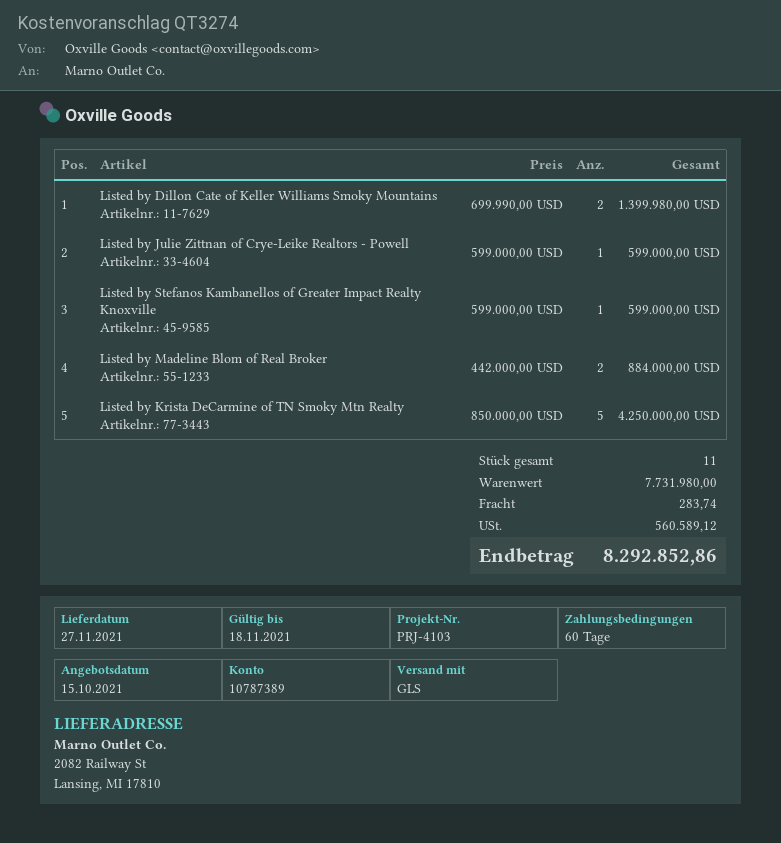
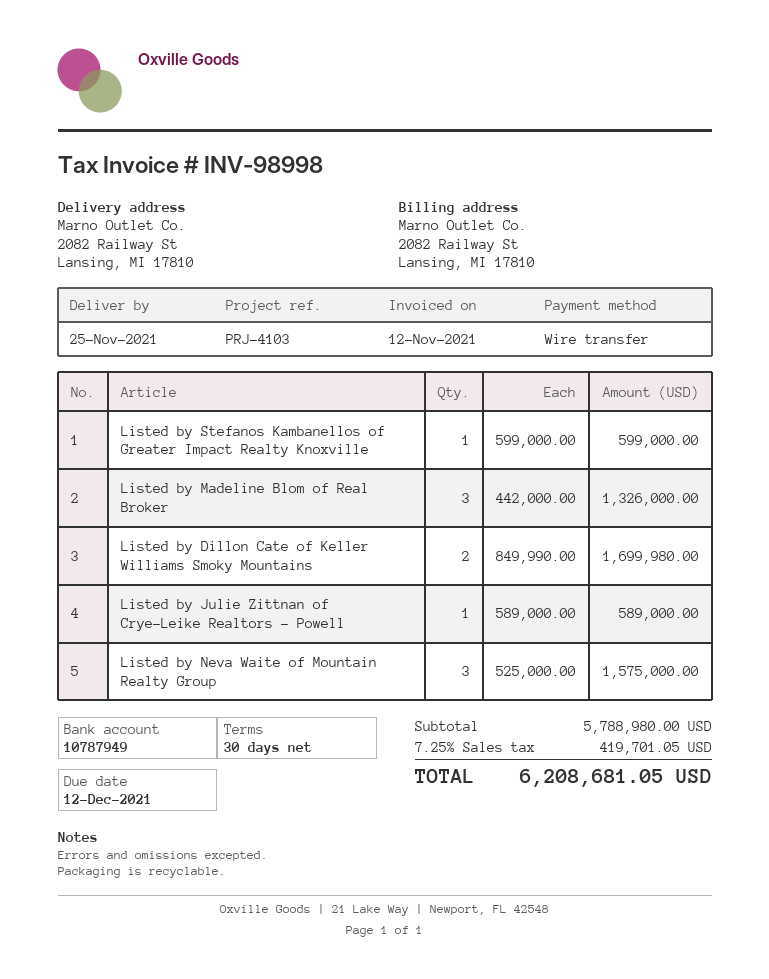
delivery date: 2021-11-27 -> 2021-11-25
payment terms: 60 days -> 30 days
bank account: 10787389 -> 10787949
Listed by Dillon Cate of Keller Williams Smoky Mountains: 2 x 699990.00 = 1399980.00 -> 2 x 849990.00 = 1699980.00
Listed by Julie Zittnan of Crye-Leike Realtors - Powell: 1 x 599000.00 = 599000.00 -> 1 x 589000.00 = 589000.00
Listed by Madeline Blom of Real Broker: 2 x 442000.00 = 884000.00 -> 3 x 442000.00 = 1326000.00
Listed by Krista DeCarmine of TN Smoky Mtn Realty: 5 x 850000.00 = 4250000.00 -> none
Listed by Neva Waite of Mountain Realty Group: none -> 3 x 525000.00 = 1575000.00
subtotal: 7731980.00 -> 5788980.00
shipping: 283.74 -> none
tax: 560589.12 -> 419701.05
total: 8292852.86 -> 6208681.05

